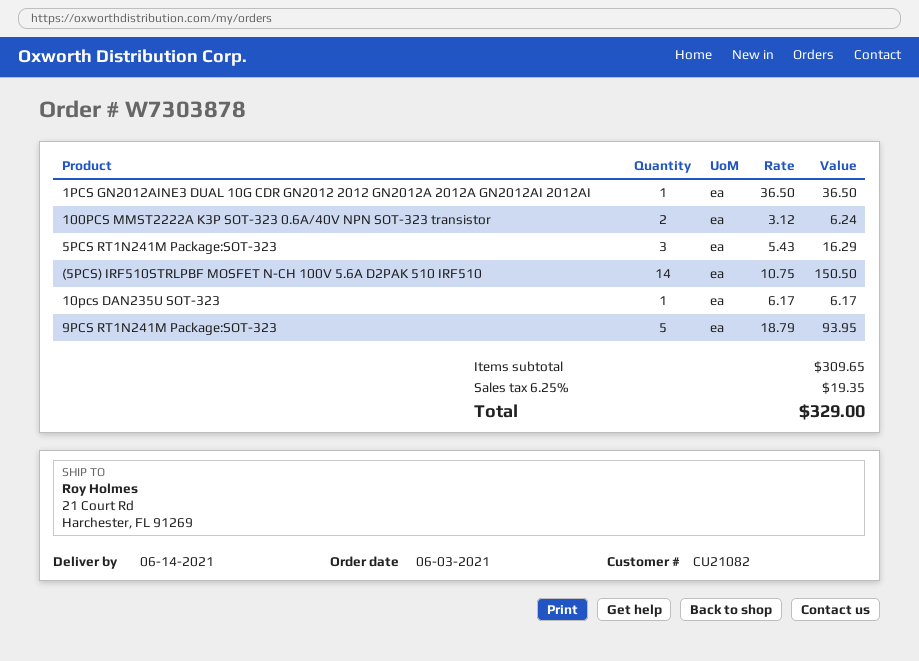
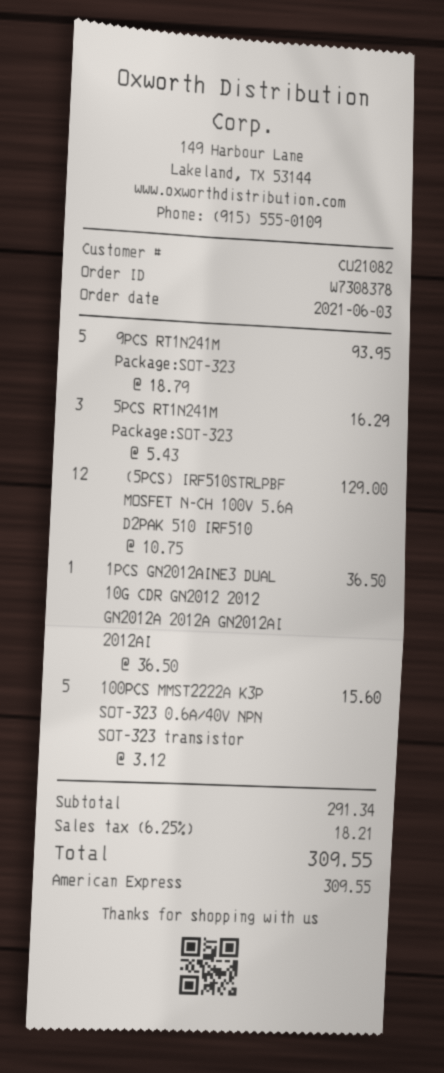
order number: W7303878 -> W7308378
100PCS MMST2222A K3P SOT-323 0.6A/40V NPN SOT-323 transistor: 2 x 3.12 = 6.24 -> 5 x 3.12 = 15.60
(5PCS) IRF510STRLPBF MOSFET N-CH 100V 5.6A D2PAK 510 IRF510: 14 x 10.75 = 150.50 -> 12 x 10.75 = 129.00
10pcs DAN235U SOT-323: 1 x 6.17 = 6.17 -> none
subtotal: 309.65 -> 291.34
tax: 6.25% = 19.35 -> 6.25% = 18.21
total: 329.00 -> 309.55

